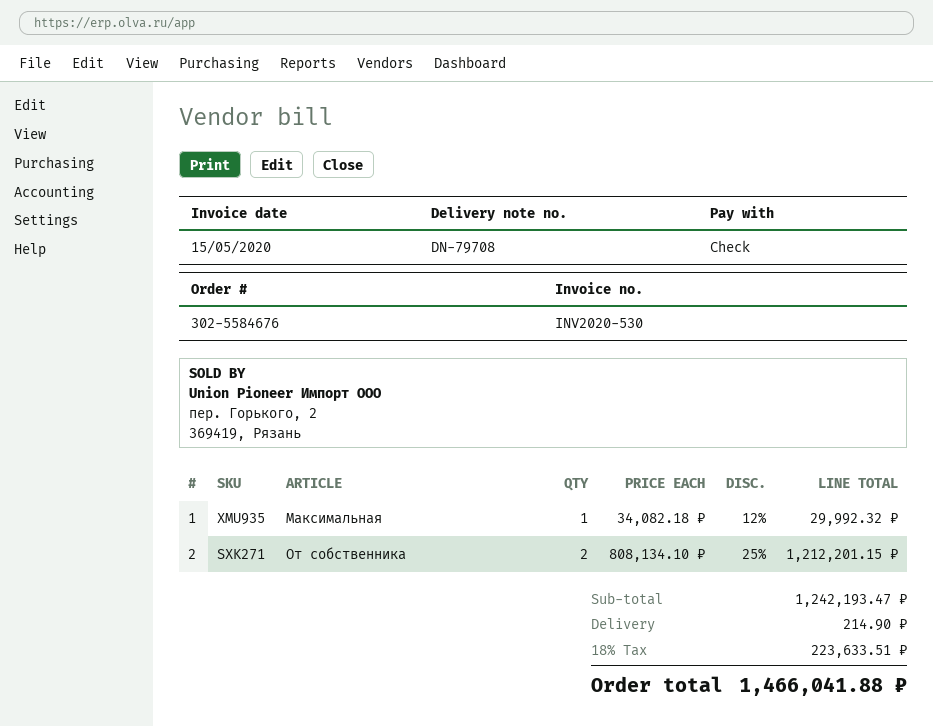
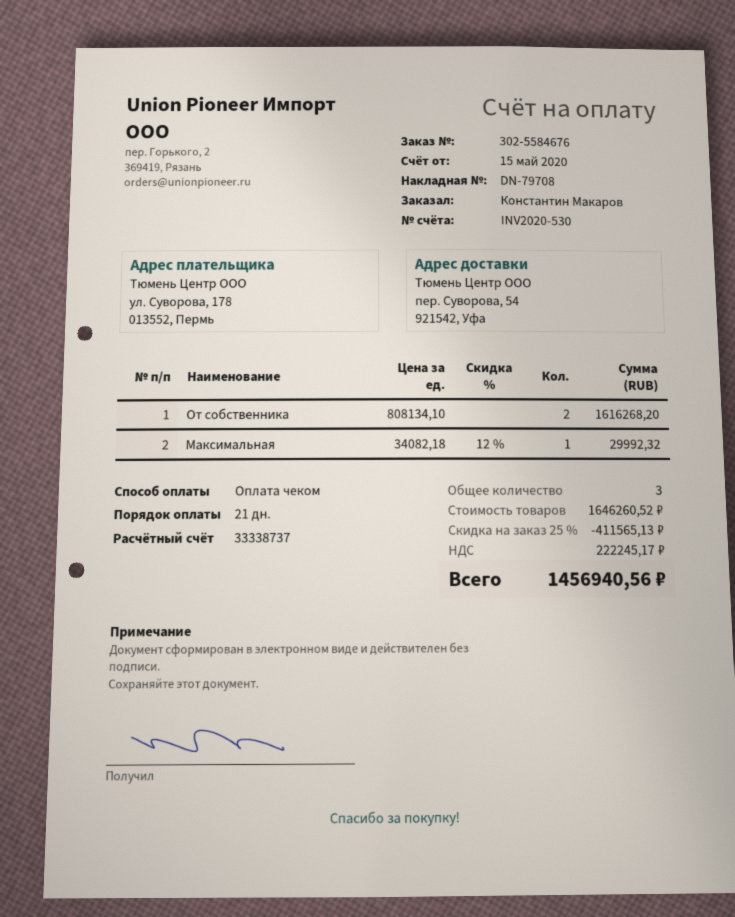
От собственника: 2 x 808134.10 - 25% = 1212201.15 -> 2 x 808134.10 = 1616268.20
subtotal: 1242193.47 -> 1646260.52
discount: none -> 25% = 411565.13
shipping: 214.90 -> none
tax: 223633.51 -> 222245.17
total: 1466041.88 -> 1456940.56

